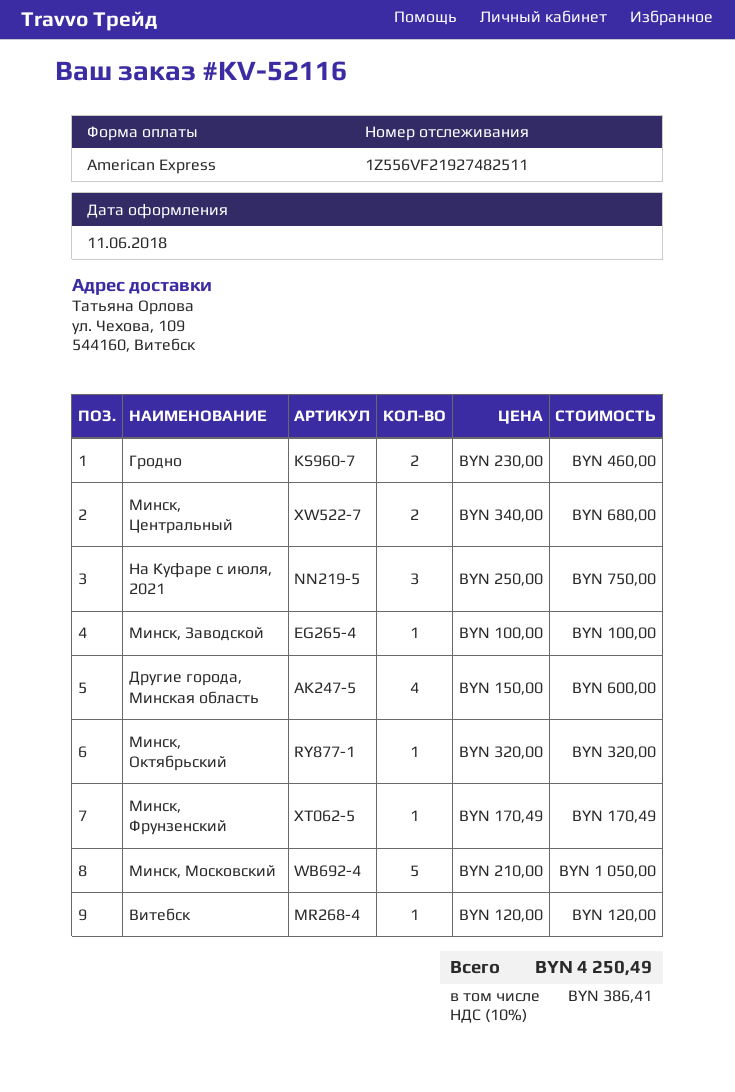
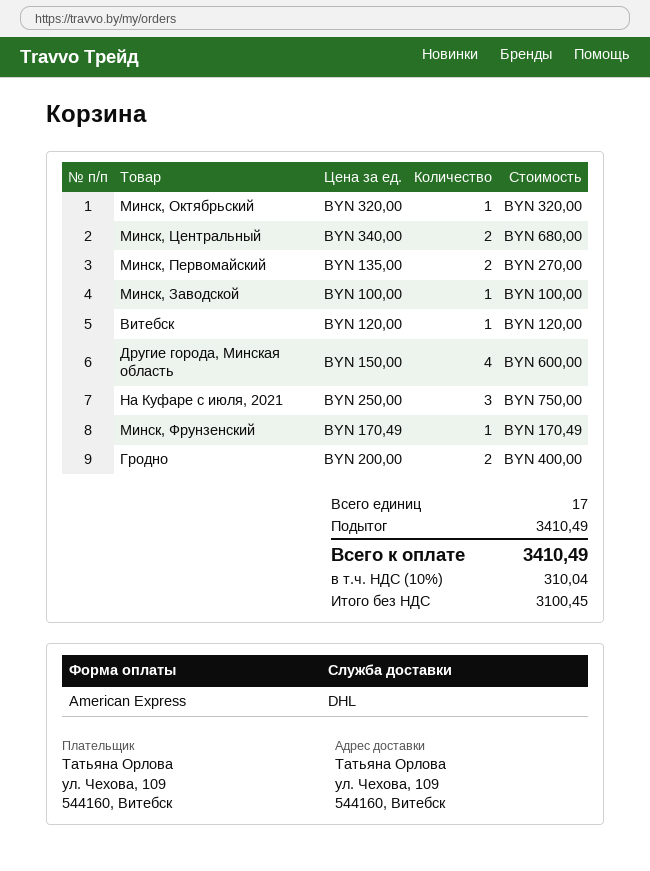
Гродно: 2 x 230.00 = 460.00 -> 2 x 200.00 = 400.00
Минск, Московский: 5 x 210.00 = 1050.00 -> none
Минск, Первомайский: none -> 2 x 135.00 = 270.00
tax: 10% = 386.41 -> 10% = 310.04
total: 4250.49 -> 3410.49

